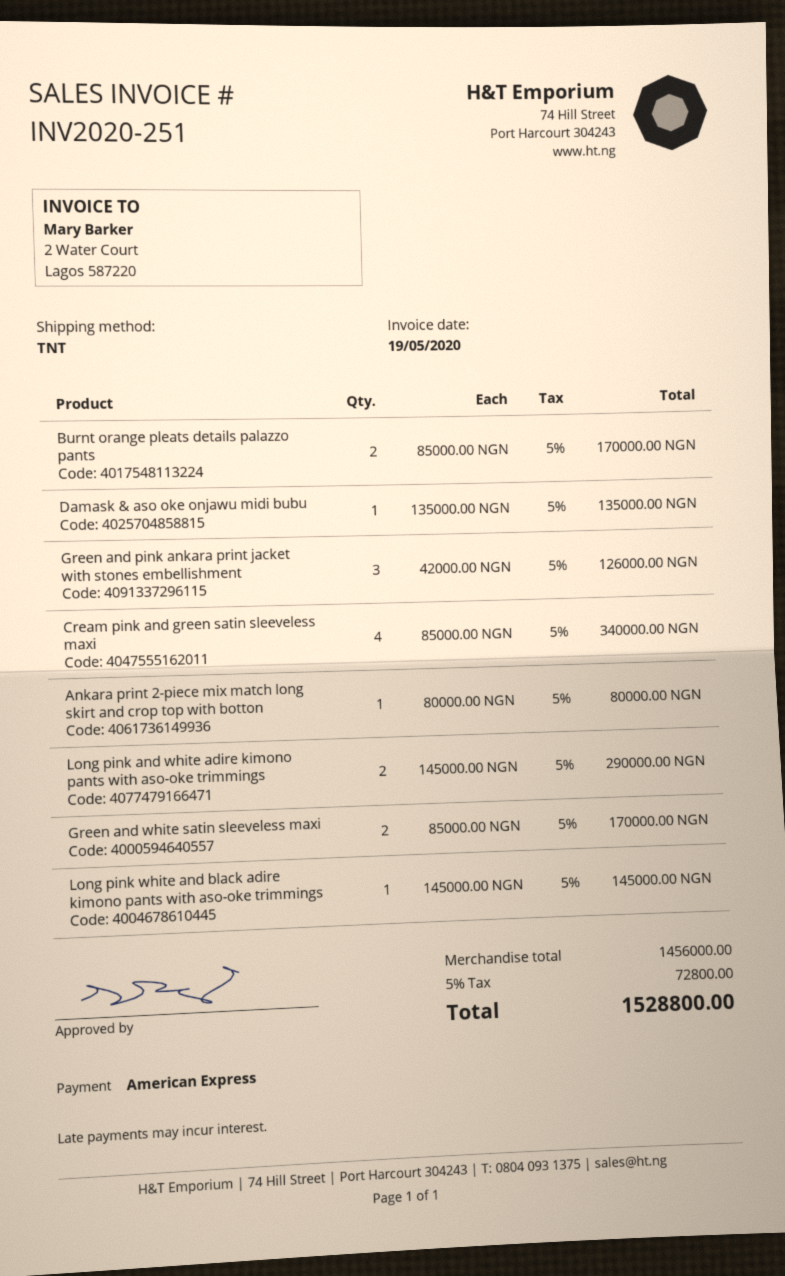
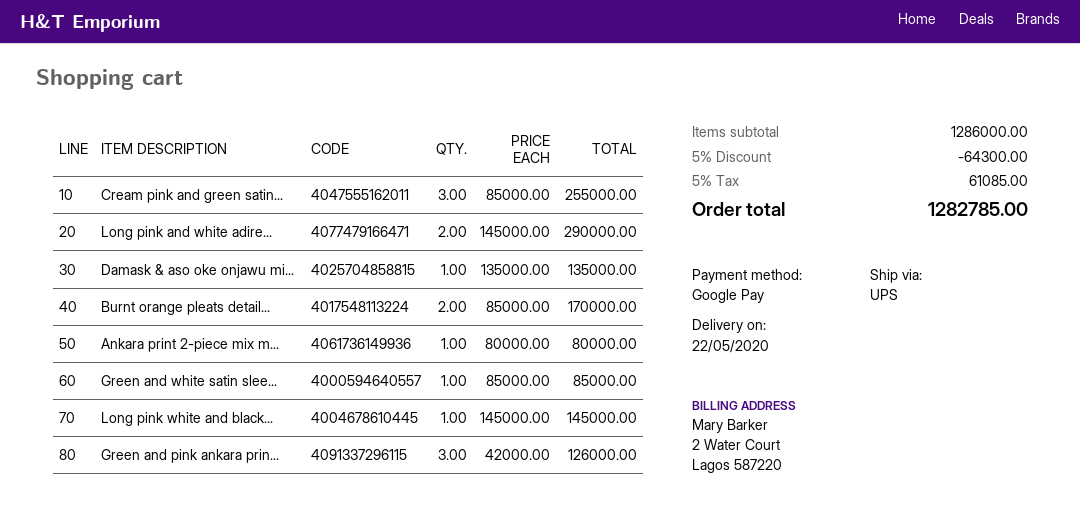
payment method: American Express -> Google Pay
shipping method: TNT -> UPS
Cream pink and green satin sleeveless maxi: 4 x 85000.00 = 340000.00 -> 3 x 85000.00 = 255000.00
Green and white satin sleeveless maxi: 2 x 85000.00 = 170000.00 -> 1 x 85000.00 = 85000.00
subtotal: 1456000.00 -> 1286000.00
discount: none -> 5% = 64300.00
tax: 5% = 72800.00 -> 5% = 61085.00
total: 1528800.00 -> 1282785.00

